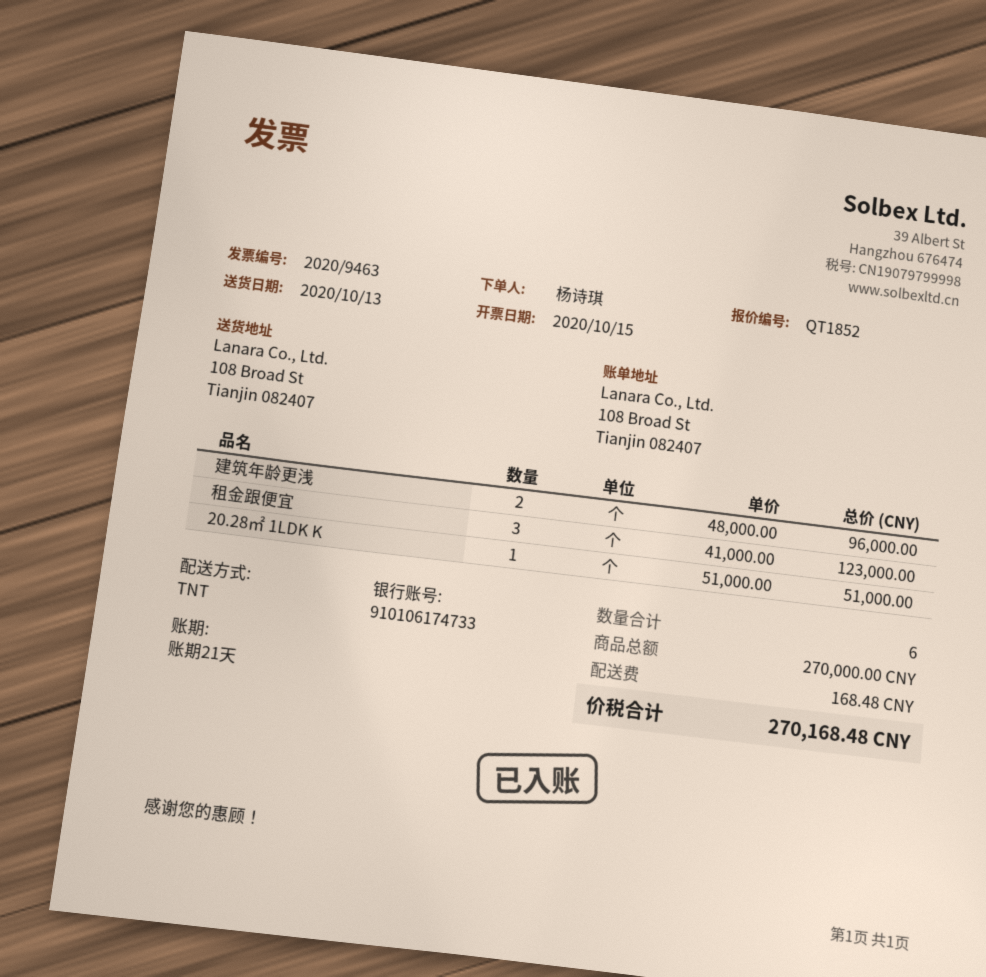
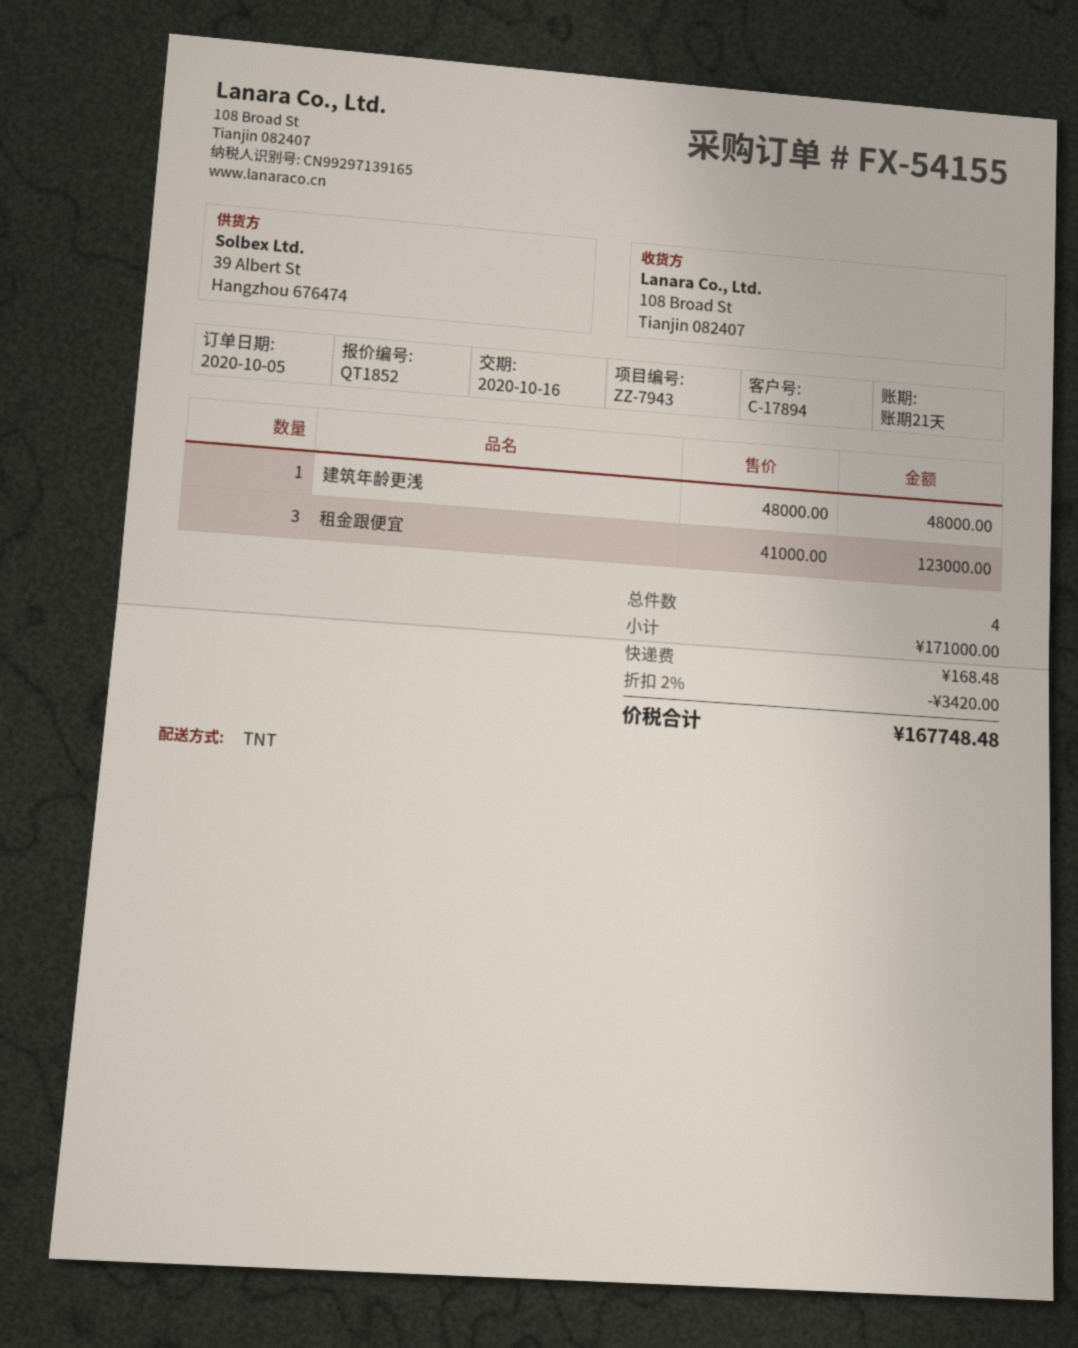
delivery date: 2020-10-13 -> 2020-10-16
建筑年龄更浅: 2 x 48000.00 = 96000.00 -> 1 x 48000.00 = 48000.00
20.28㎡ 1LDK K: 1 x 51000.00 = 51000.00 -> none
total quantity: 6 -> 4
subtotal: 270000.00 -> 171000.00
discount: none -> 2% = 3420.00
total: 270168.48 -> 167748.48

